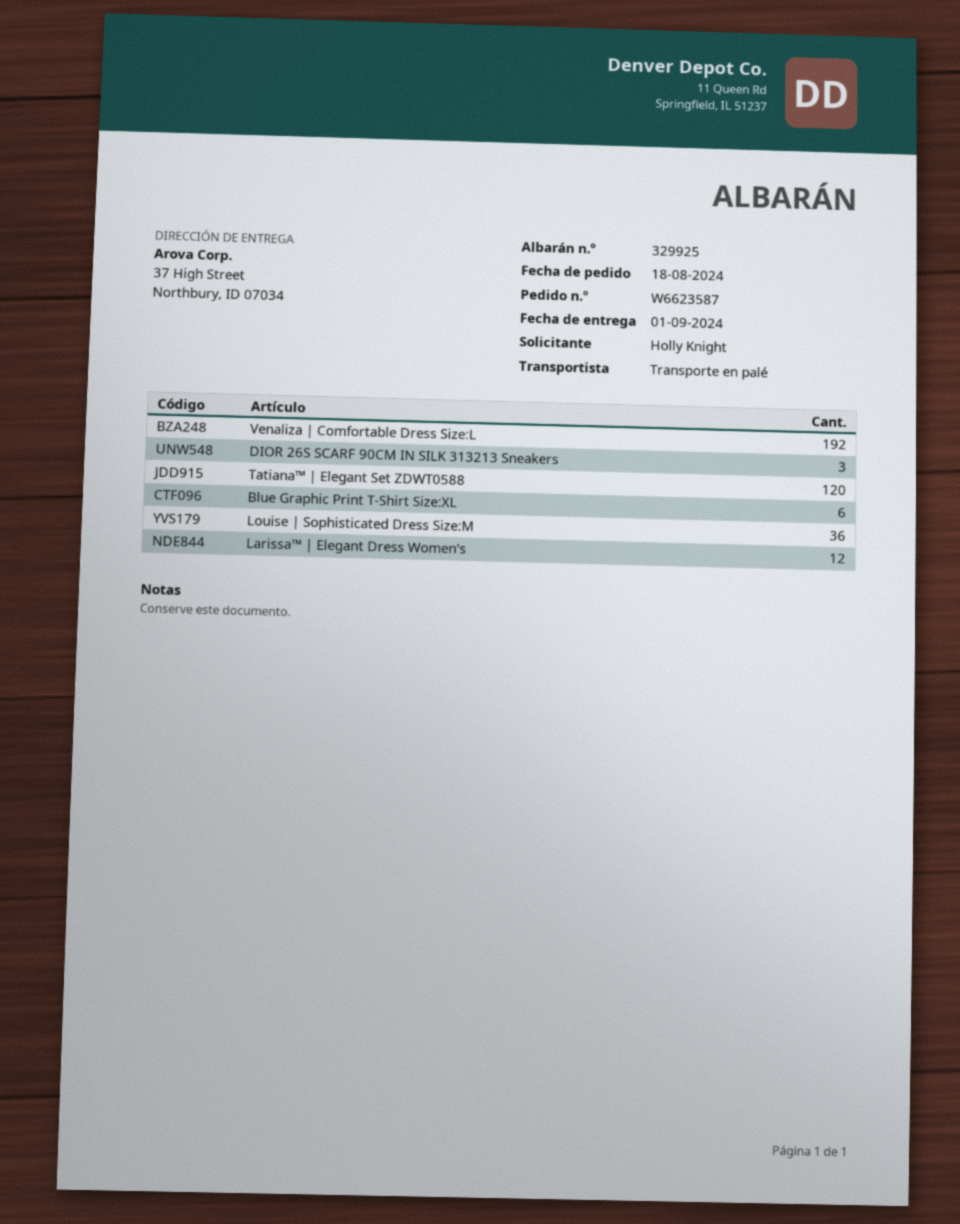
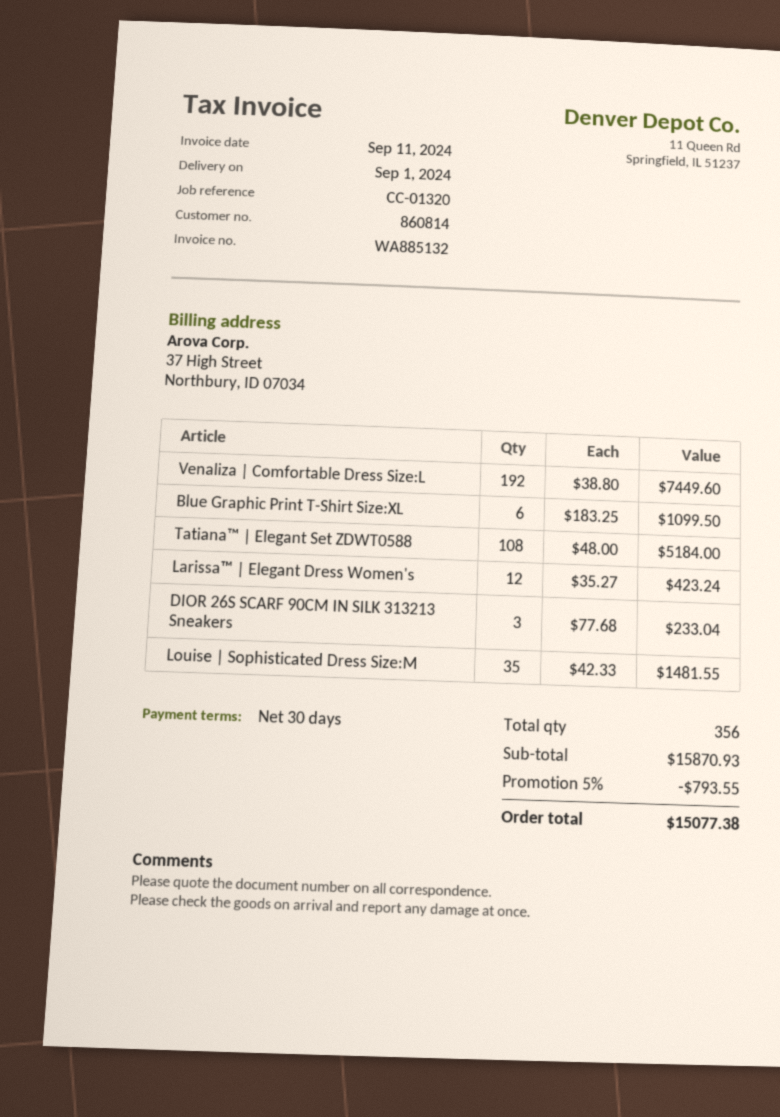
Tatiana™ | Elegant Set ZDWT0588: 120 -> 108
Louise | Sophisticated Dress Size:M: 36 -> 35

